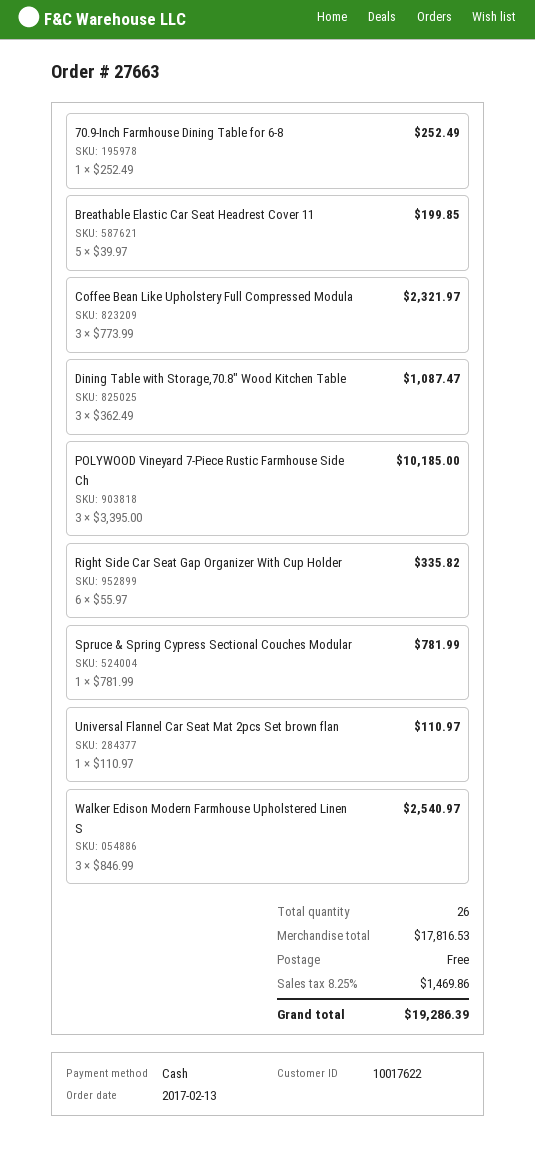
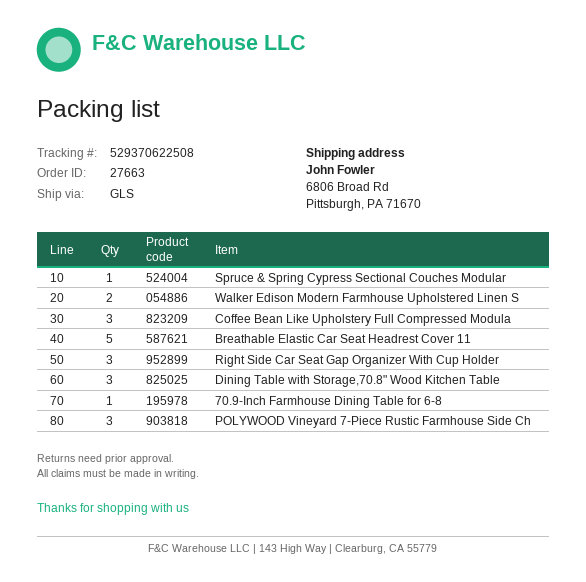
Right Side Car Seat Gap Organizer With Cup Holder: 6 -> 3
Universal Flannel Car Seat Mat 2pcs Set brown flan: 1 -> none
Walker Edison Modern Farmhouse Upholstered Linen S: 3 -> 2

